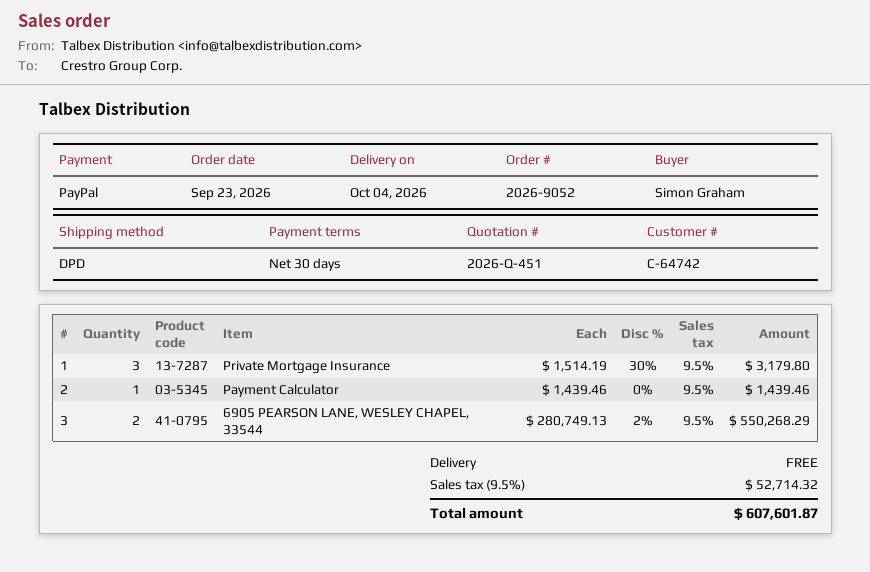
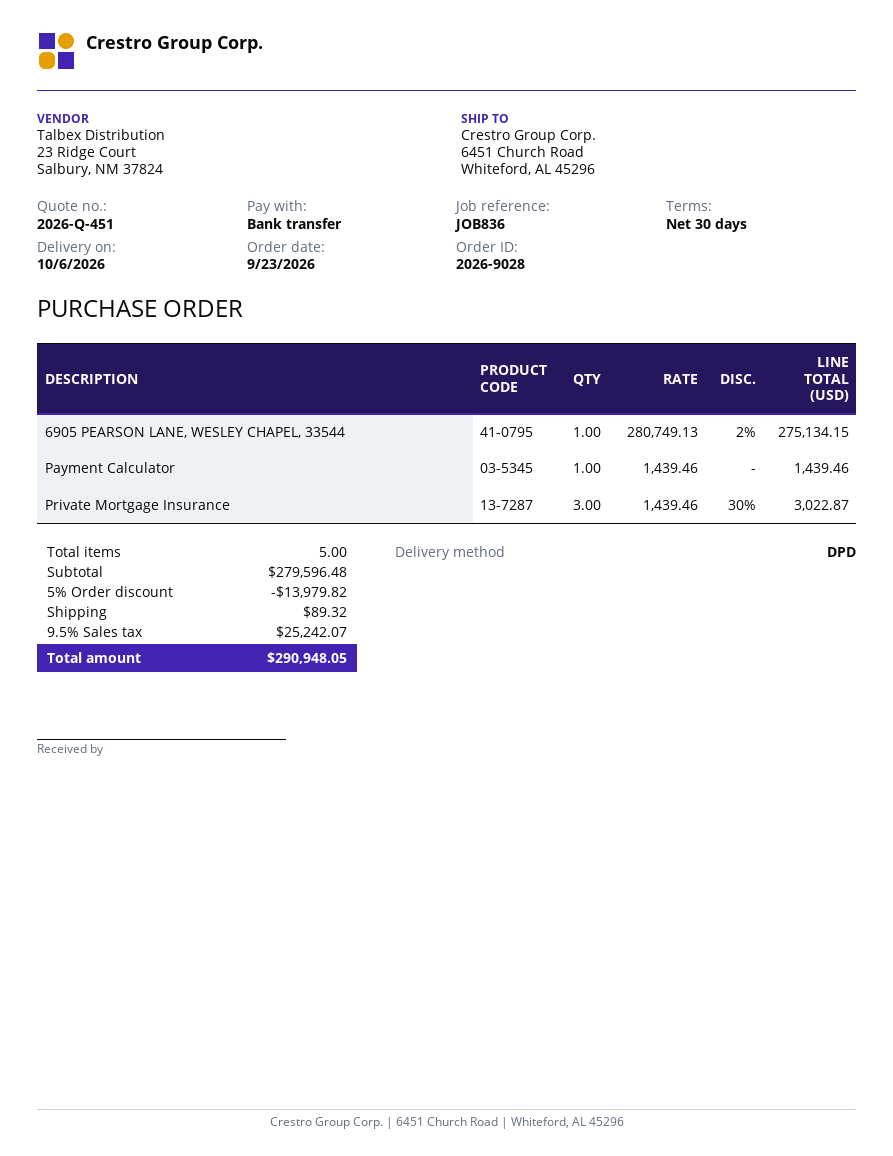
order number: 2026-9052 -> 2026-9028
delivery date: 2026-10-04 -> 2026-10-06
payment method: PayPal -> bank transfer
Private Mortgage Insurance: 3 x 1514.19 - 30% = 3179.80 -> 3 x 1439.46 - 30% = 3022.87
6905 PEARSON LANE, WESLEY CHAPEL, 33544: 2 x 280749.13 - 2% = 550268.29 -> 1 x 280749.13 - 2% = 275134.15
discount: none -> 5% = 13979.82
shipping: 0.00 -> 89.32
tax: 9.5% = 52714.32 -> 9.5% = 25242.07
total: 607601.87 -> 290948.05

